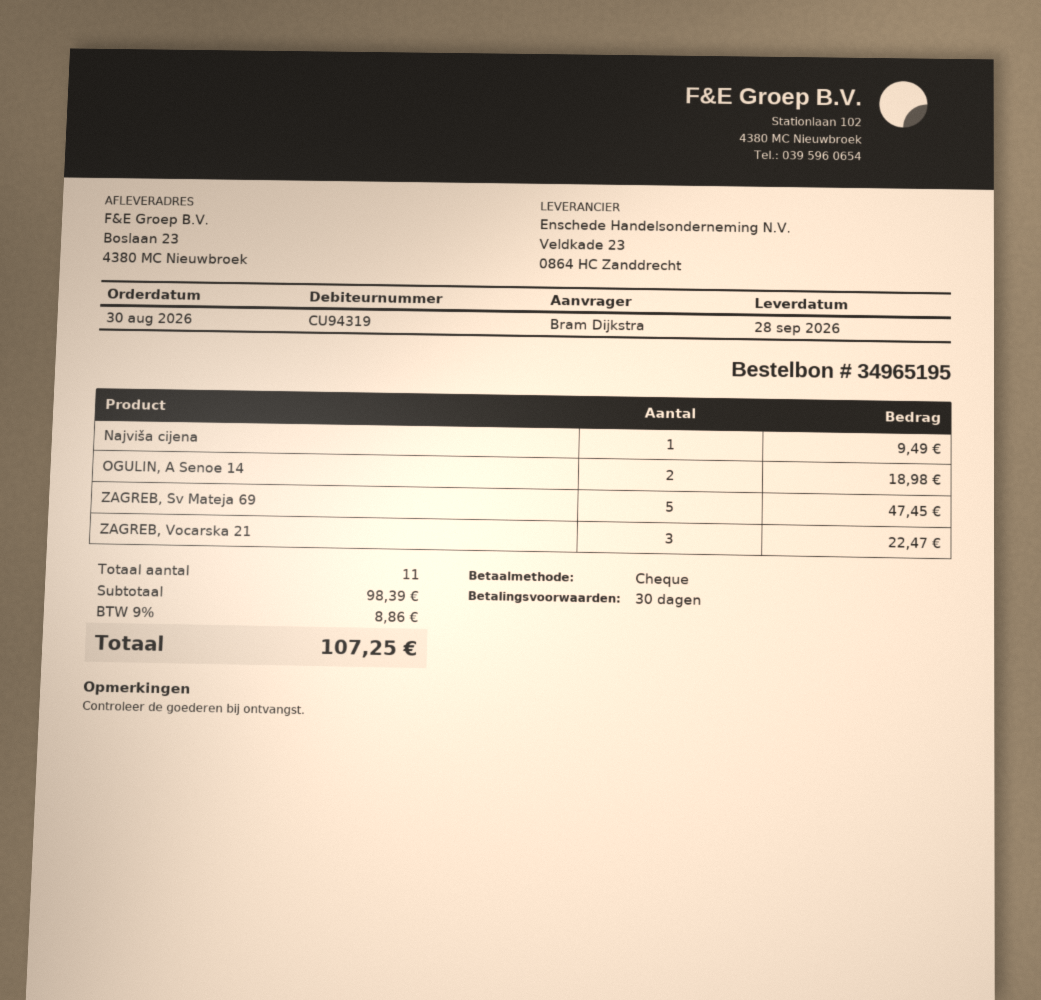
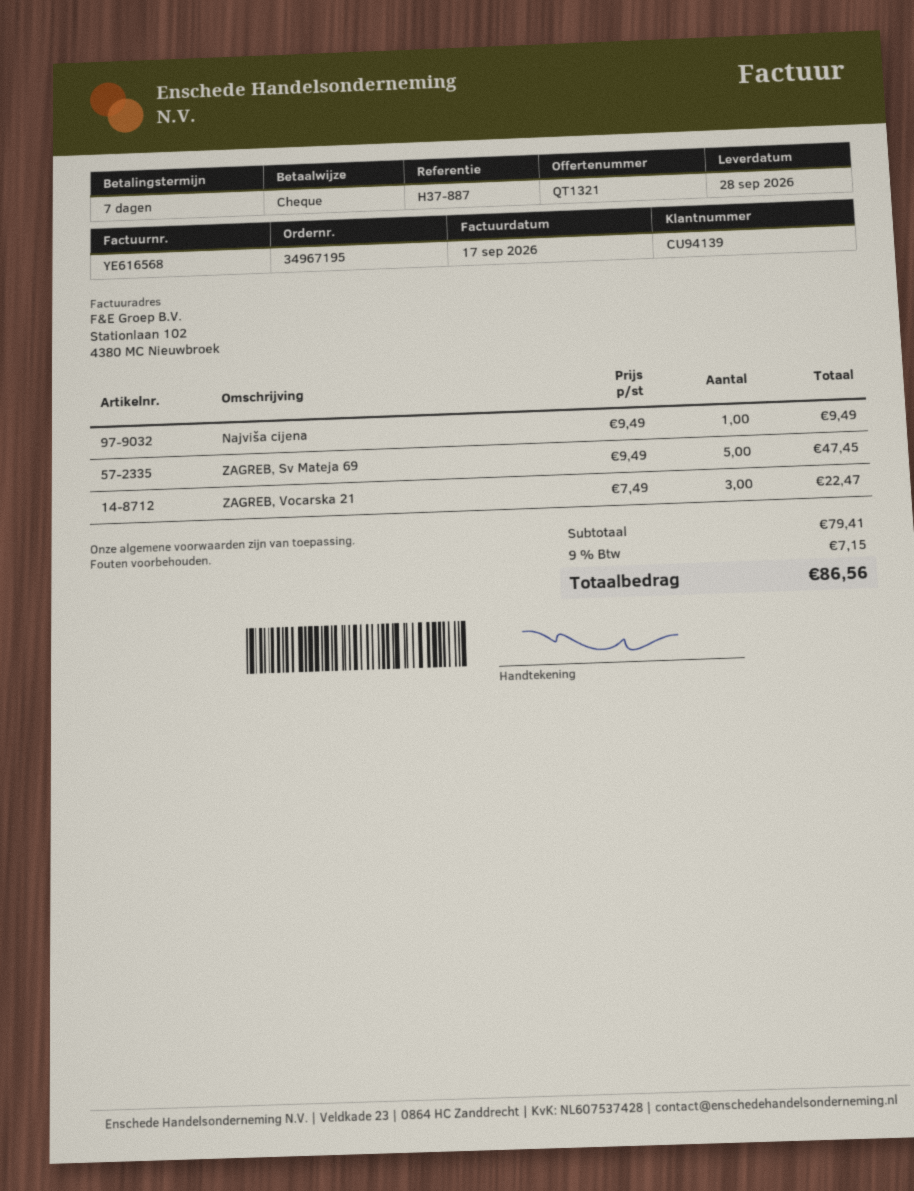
order number: 34965195 -> 34967195
payment terms: 30 days -> 7 days
customer number: CU94319 -> CU94139
OGULIN, A Senoe 14: 2 for 18.98 -> none
subtotal: 98.39 -> 79.41
tax: 9% = 8.86 -> 9% = 7.15
total: 107.25 -> 86.56

